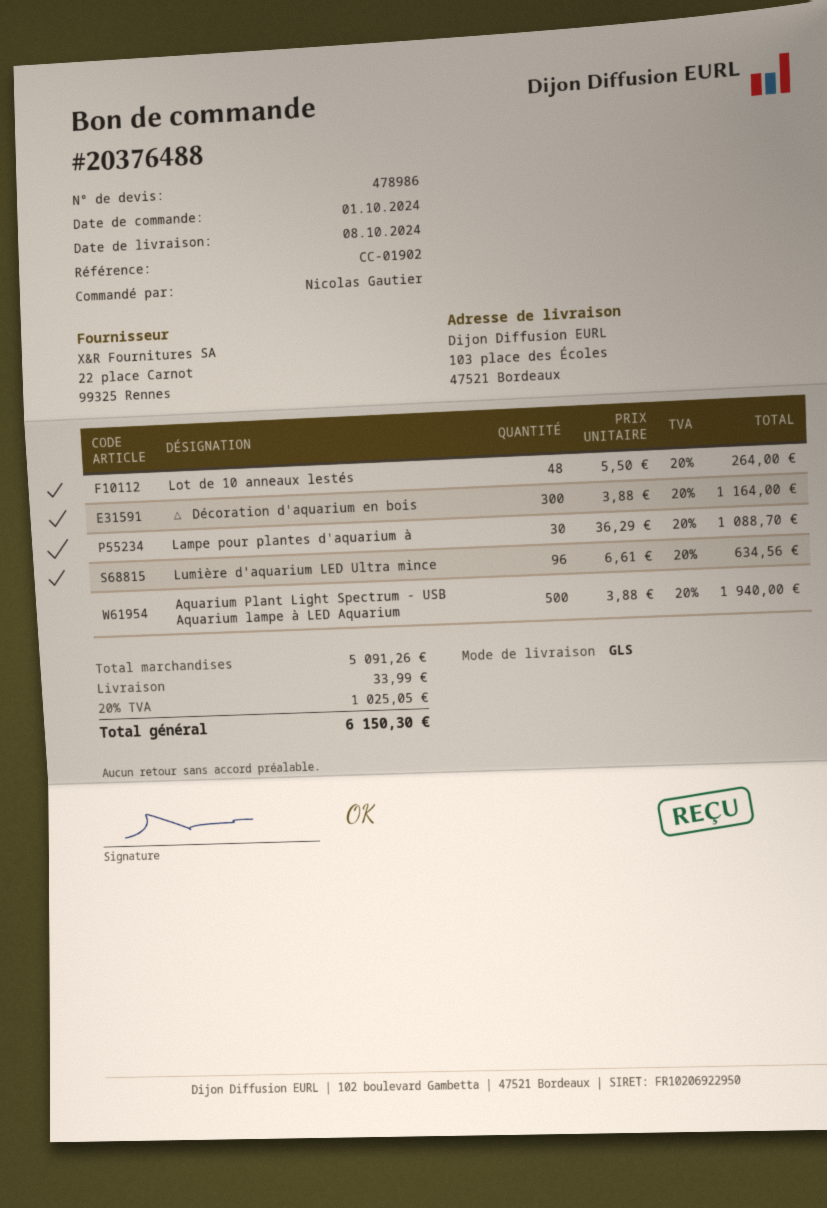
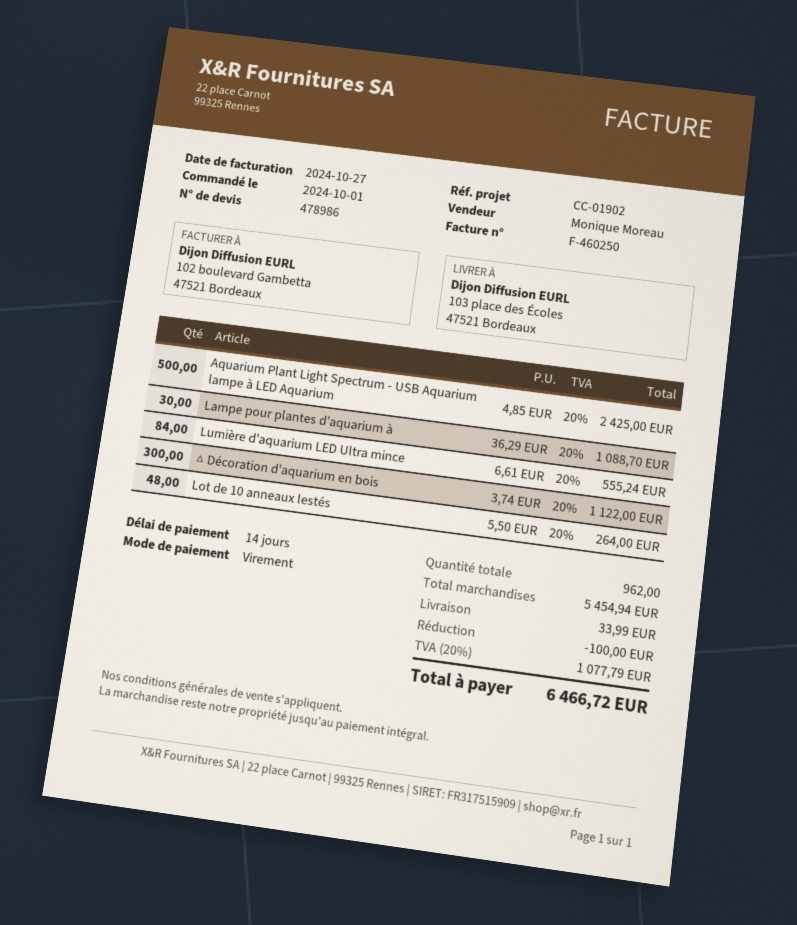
△ Décoration d'aquarium en bois: 300 x 3.88 = 1164.00 -> 300 x 3.74 = 1122.00
Lumière d'aquarium LED Ultra mince: 96 x 6.61 = 634.56 -> 84 x 6.61 = 555.24
Aquarium Plant Light Spectrum - USB Aquarium lampe à LED Aquarium: 500 x 3.88 = 1940.00 -> 500 x 4.85 = 2425.00
subtotal: 5091.26 -> 5454.94
discount: none -> 100.00
tax: 20% = 1025.05 -> 20% = 1077.79
total: 6150.30 -> 6466.72

